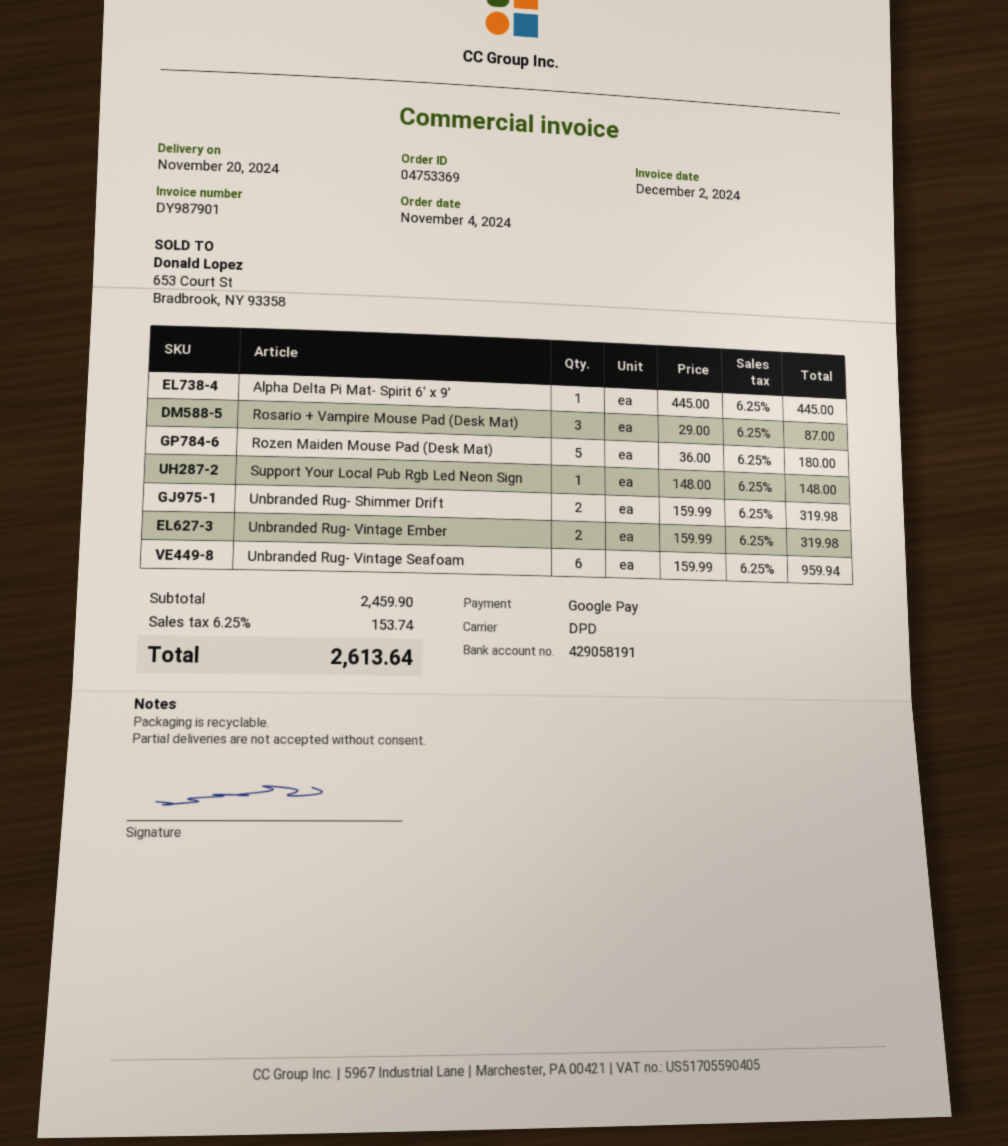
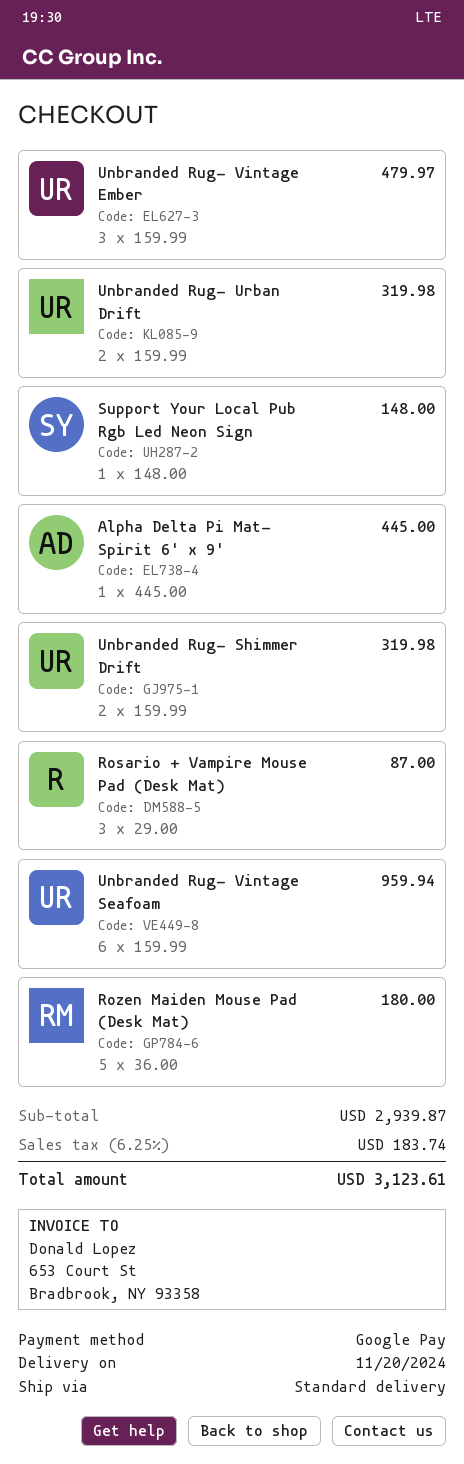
shipping method: DPD -> standard
Unbranded Rug- Vintage Ember: 2 x 159.99 = 319.98 -> 3 x 159.99 = 479.97
Unbranded Rug- Urban Drift: none -> 2 x 159.99 = 319.98
subtotal: 2459.90 -> 2939.87
tax: 6.25% = 153.74 -> 6.25% = 183.74
total: 2613.64 -> 3123.61

